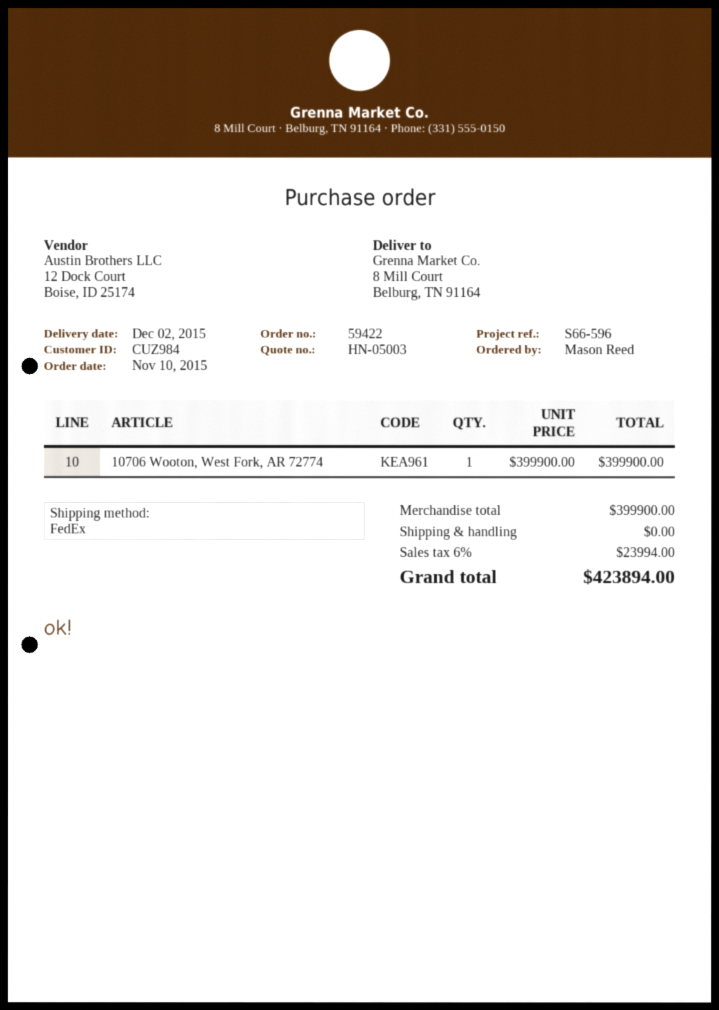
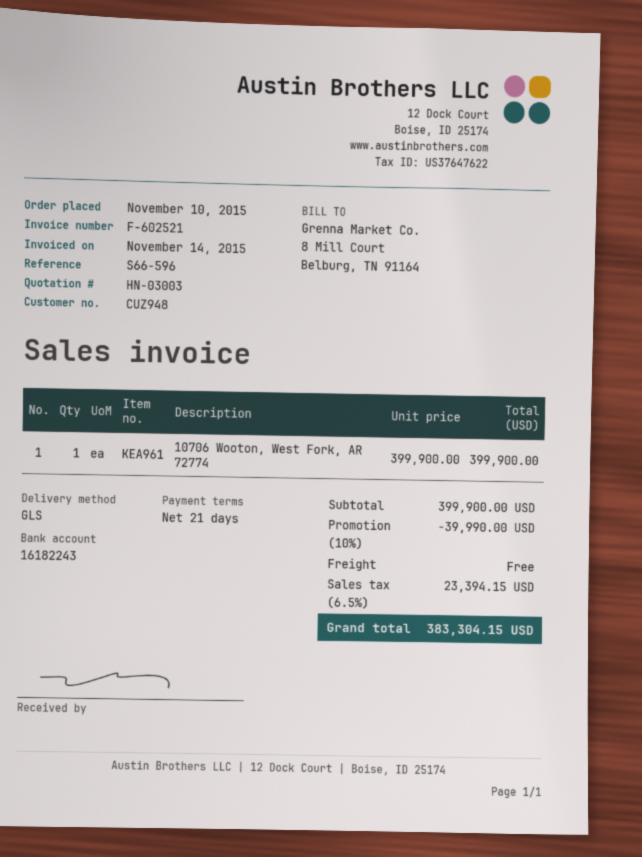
quote number: HN-05003 -> HN-03003
customer number: CUZ984 -> CUZ948
shipping method: FedEx -> GLS
discount: none -> 10% = 39990.00
tax: 6% = 23994.00 -> 6.5% = 23394.15
total: 423894.00 -> 383304.15

